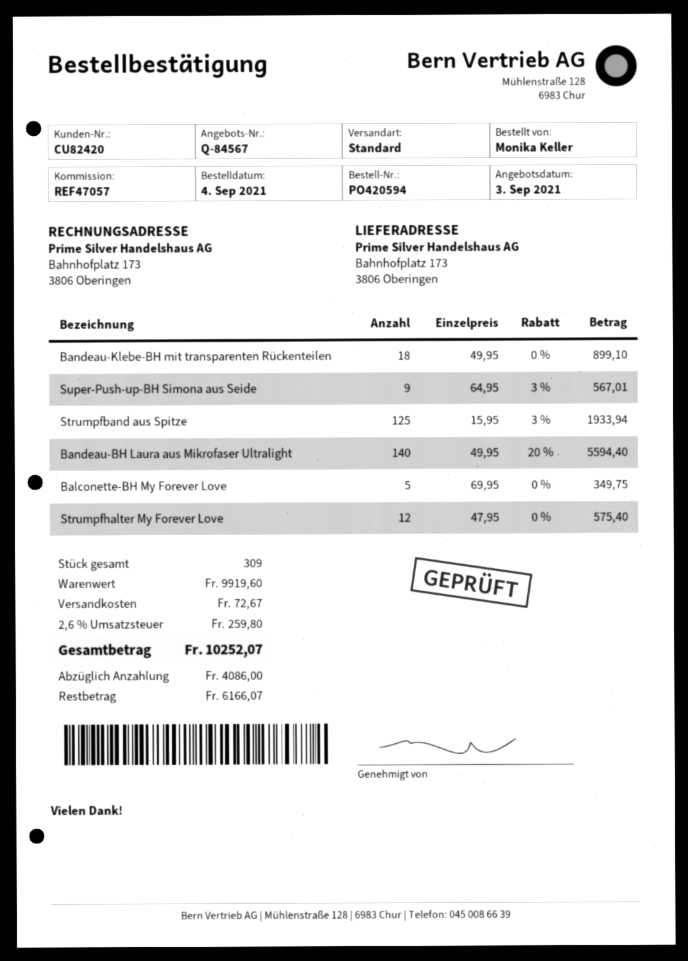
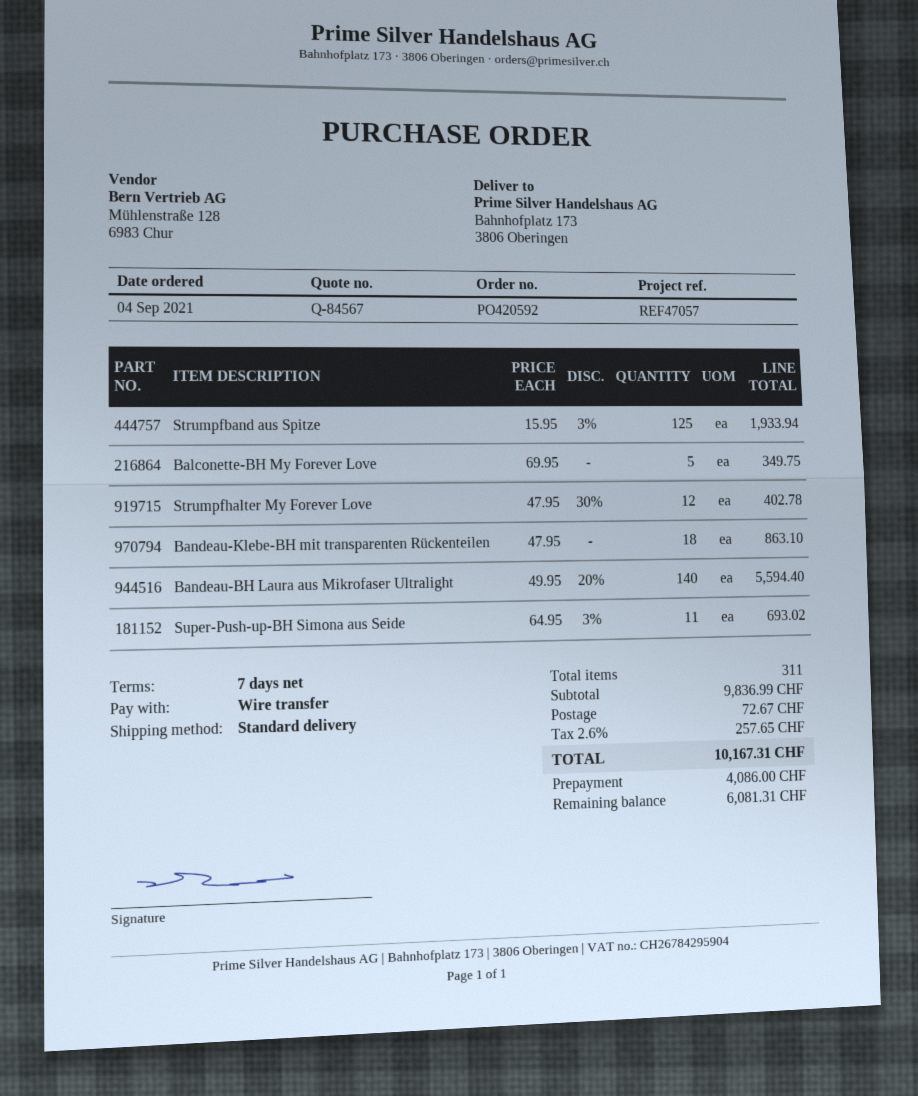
order number: PO420594 -> PO420592
Bandeau-Klebe-BH mit transparenten Rückenteilen: 18 x 49.95 = 899.10 -> 18 x 47.95 = 863.10
Super-Push-up-BH Simona aus Seide: 9 x 64.95 - 3% = 567.01 -> 11 x 64.95 - 3% = 693.02
Strumpfhalter My Forever Love: 12 x 47.95 = 575.40 -> 12 x 47.95 - 30% = 402.78
total quantity: 309 -> 311
subtotal: 9919.60 -> 9836.99
tax: 2.6% = 259.80 -> 2.6% = 257.65
total: 10252.07 -> 10167.31
balance: 6166.07 -> 6081.31

